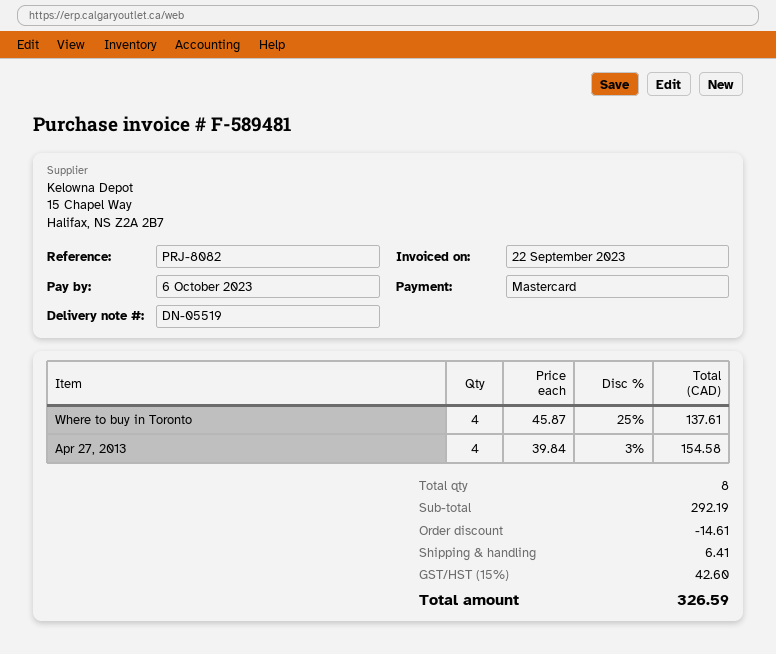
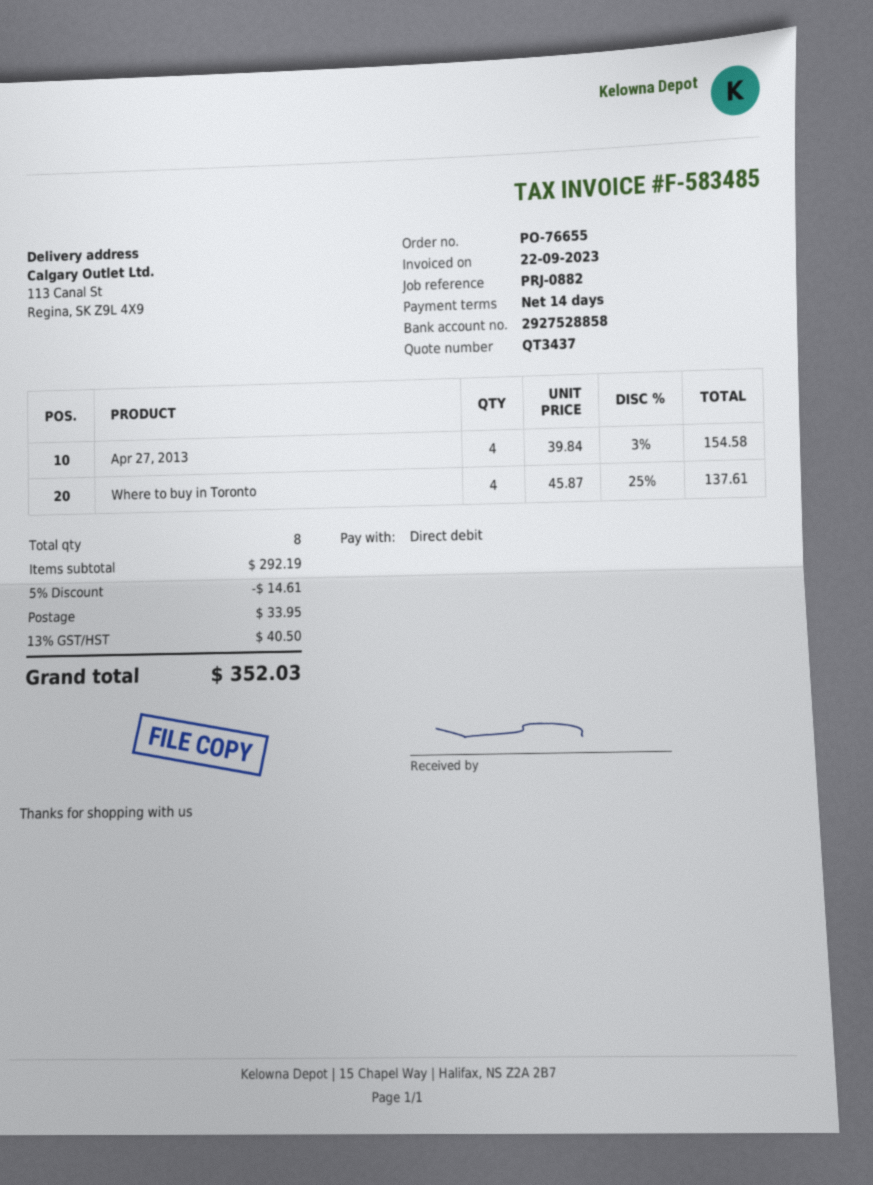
invoice number: F-589481 -> F-583485
reference: PRJ-8082 -> PRJ-0882
payment method: Mastercard -> direct debit
shipping: 6.41 -> 33.95
tax: 15% = 42.60 -> 13% = 40.50
total: 326.59 -> 352.03

